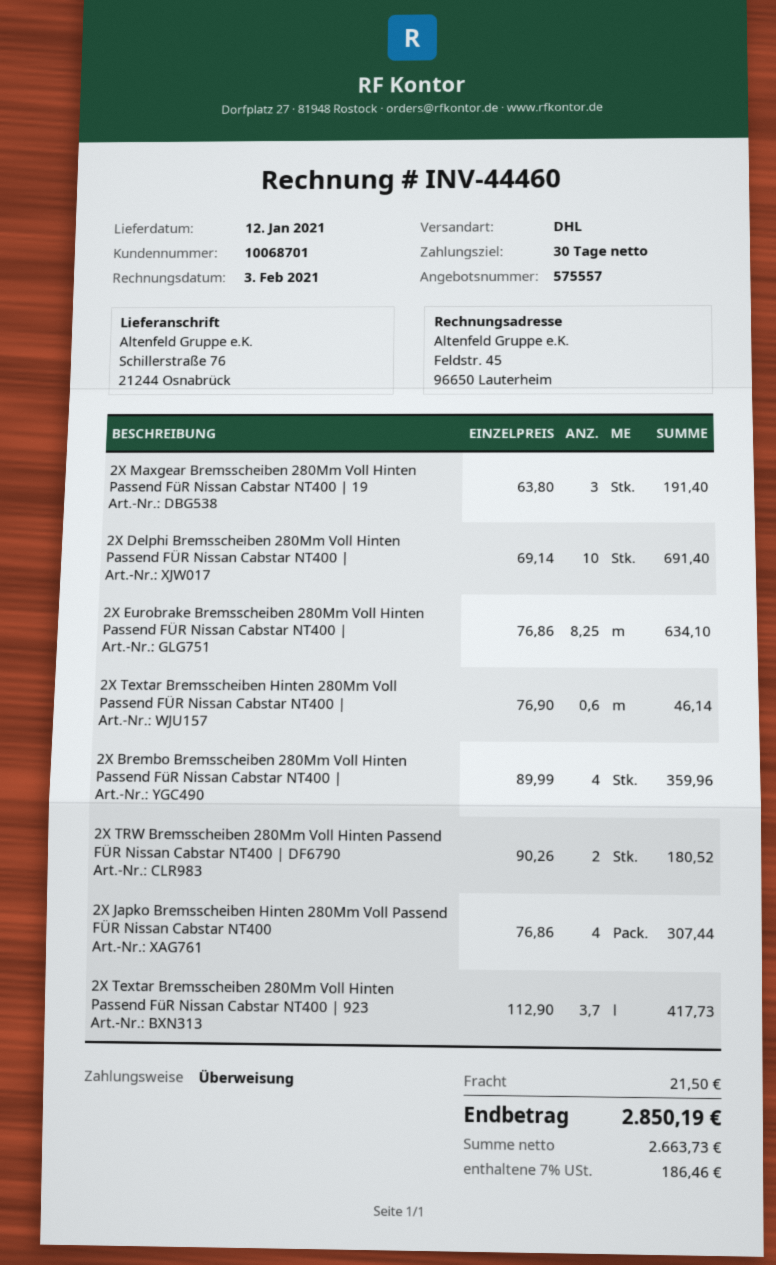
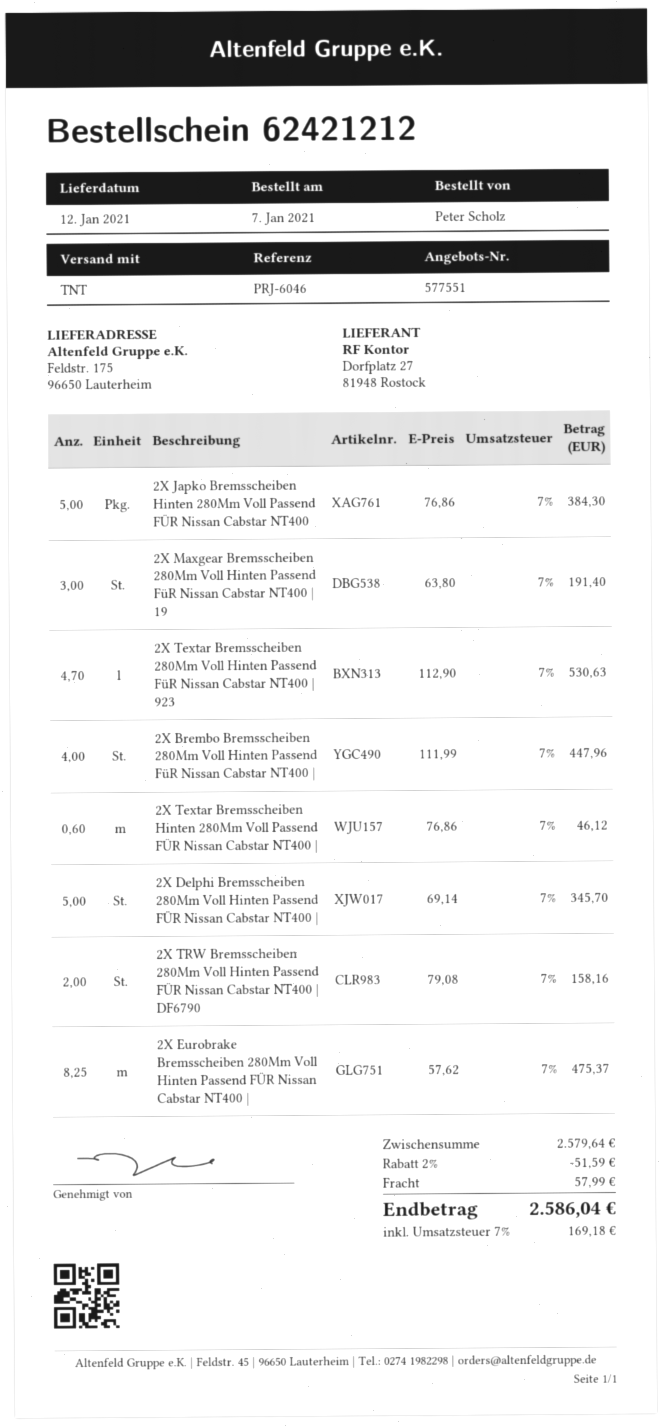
quote number: 575557 -> 577551
shipping method: DHL -> TNT
ship to: Schillerstraße 76, 21244 Osnabrück -> Feldstr. 175, 96650 Lauterheim
2X Delphi Bremsscheiben 280Mm Voll Hinten Passend FÜR Nissan Cabstar NT400 |: 10 x 69.14 = 691.40 -> 5 x 69.14 = 345.70
2X Eurobrake Bremsscheiben 280Mm Voll Hinten Passend FÜR Nissan Cabstar NT400 |: 8.25 x 76.86 = 634.10 -> 8.25 x 57.62 = 475.37
2X Textar Bremsscheiben Hinten 280Mm Voll Passend FÜR Nissan Cabstar NT400 |: 0.6 x 76.90 = 46.14 -> 0.6 x 76.86 = 46.12
2X Brembo Bremsscheiben 280Mm Voll Hinten Passend FüR Nissan Cabstar NT400 |: 4 x 89.99 = 359.96 -> 4 x 111.99 = 447.96
2X TRW Bremsscheiben 280Mm Voll Hinten Passend FÜR Nissan Cabstar NT400 | DF6790: 2 x 90.26 = 180.52 -> 2 x 79.08 = 158.16
2X Japko Bremsscheiben Hinten 280Mm Voll Passend FÜR Nissan Cabstar NT400: 4 x 76.86 = 307.44 -> 5 x 76.86 = 384.30
2X Textar Bremsscheiben 280Mm Voll Hinten Passend FüR Nissan Cabstar NT400 | 923: 3.7 x 112.90 = 417.73 -> 4.7 x 112.90 = 530.63
discount: none -> 2% = 51.59
shipping: 21.50 -> 57.99
tax: 7% = 186.46 -> 7% = 169.18
total: 2850.19 -> 2586.04

